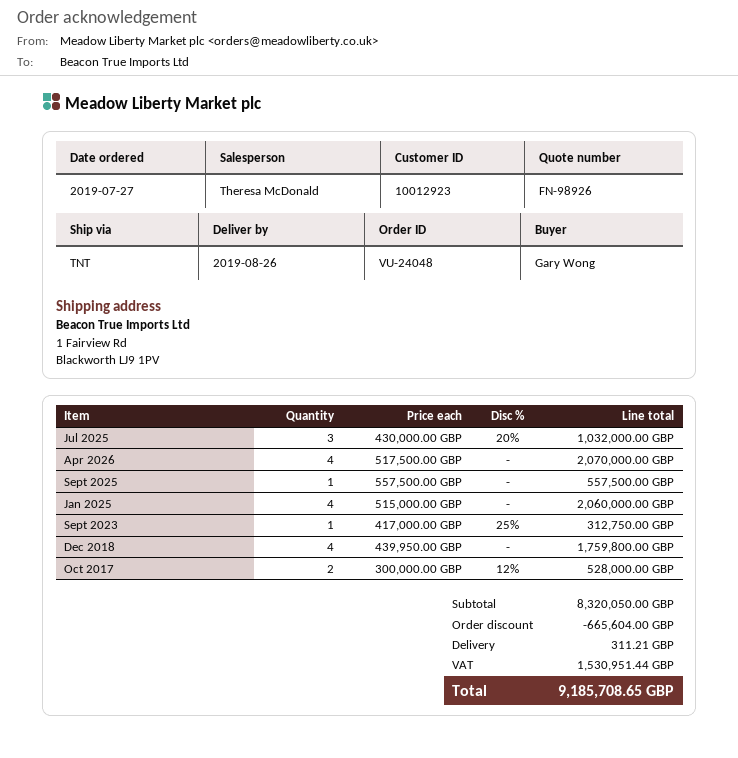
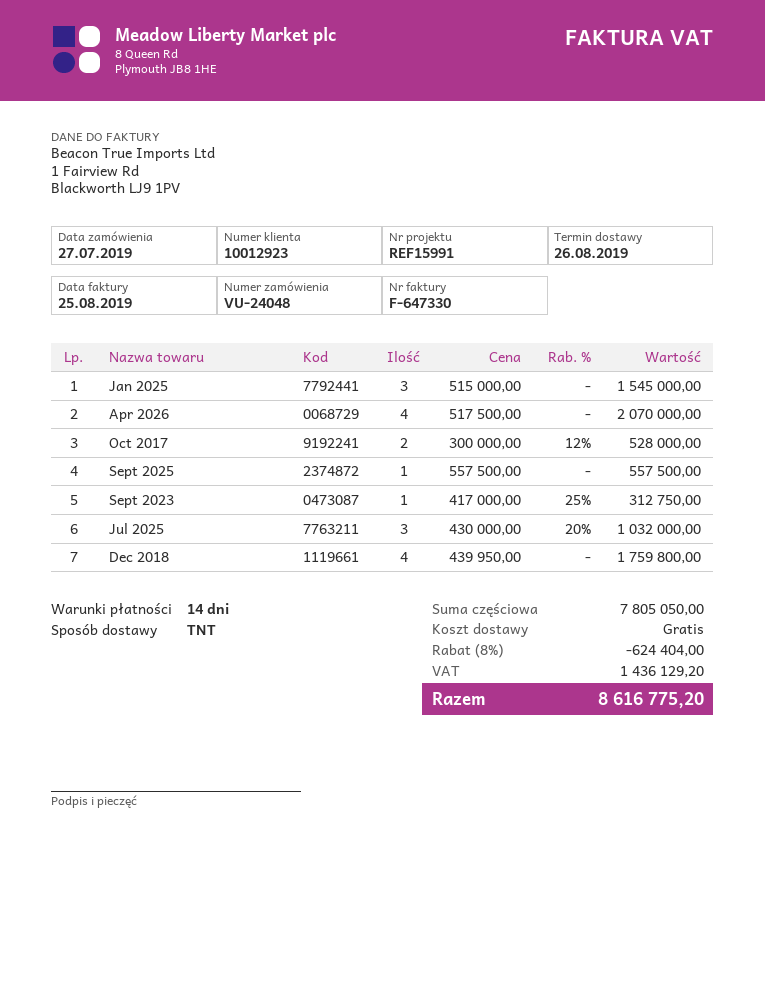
Jan 2025: 4 x 515000.00 = 2060000.00 -> 3 x 515000.00 = 1545000.00
subtotal: 8320050.00 -> 7805050.00
discount: 665604.00 -> 624404.00
shipping: 311.21 -> 0.00
tax: 1530951.44 -> 1436129.20
total: 9185708.65 -> 8616775.20

